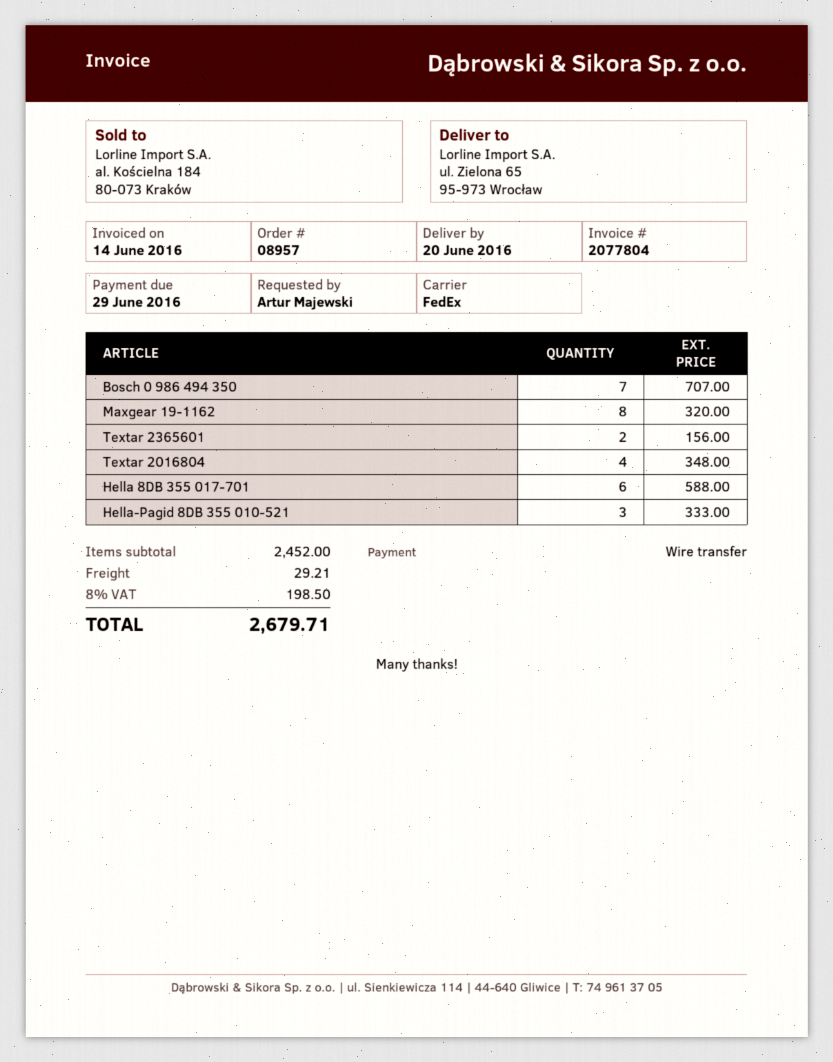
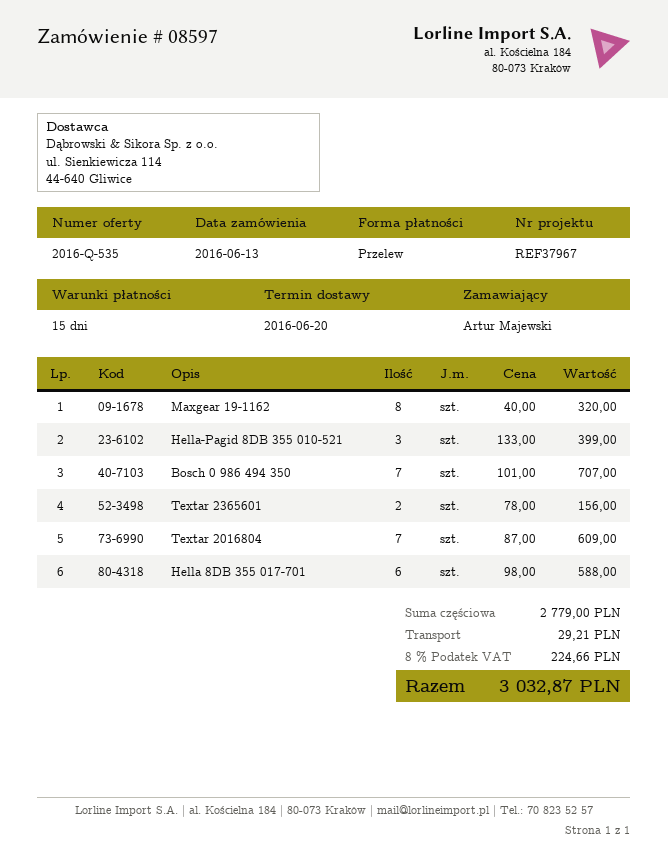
order number: 08957 -> 08597
Textar 2016804: 4 for 348.00 -> 7 for 609.00
Hella-Pagid 8DB 355 010-521: 3 for 333.00 -> 3 for 399.00
subtotal: 2452.00 -> 2779.00
tax: 8% = 198.50 -> 8% = 224.66
total: 2679.71 -> 3032.87

